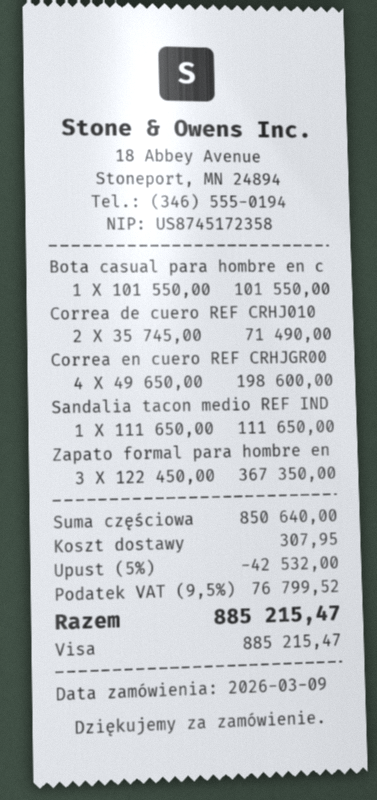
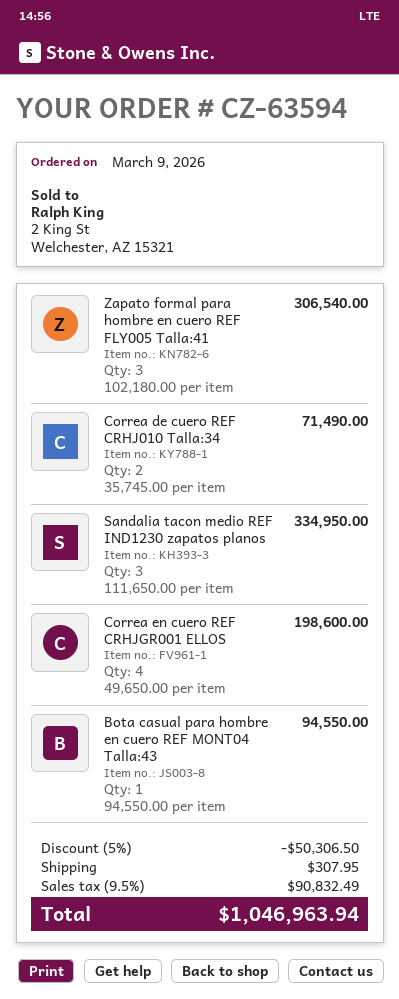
Bota casual para hombre en c: 1 x 101550.00 = 101550.00 -> 1 x 94550.00 = 94550.00
Sandalia tacon medio REF IND: 1 x 111650.00 = 111650.00 -> 3 x 111650.00 = 334950.00
Zapato formal para hombre en: 3 x 122450.00 = 367350.00 -> 3 x 102180.00 = 306540.00
discount: 5% = 42532.00 -> 5% = 50306.50
tax: 9.5% = 76799.52 -> 9.5% = 90832.49
total: 885215.47 -> 1046963.94

